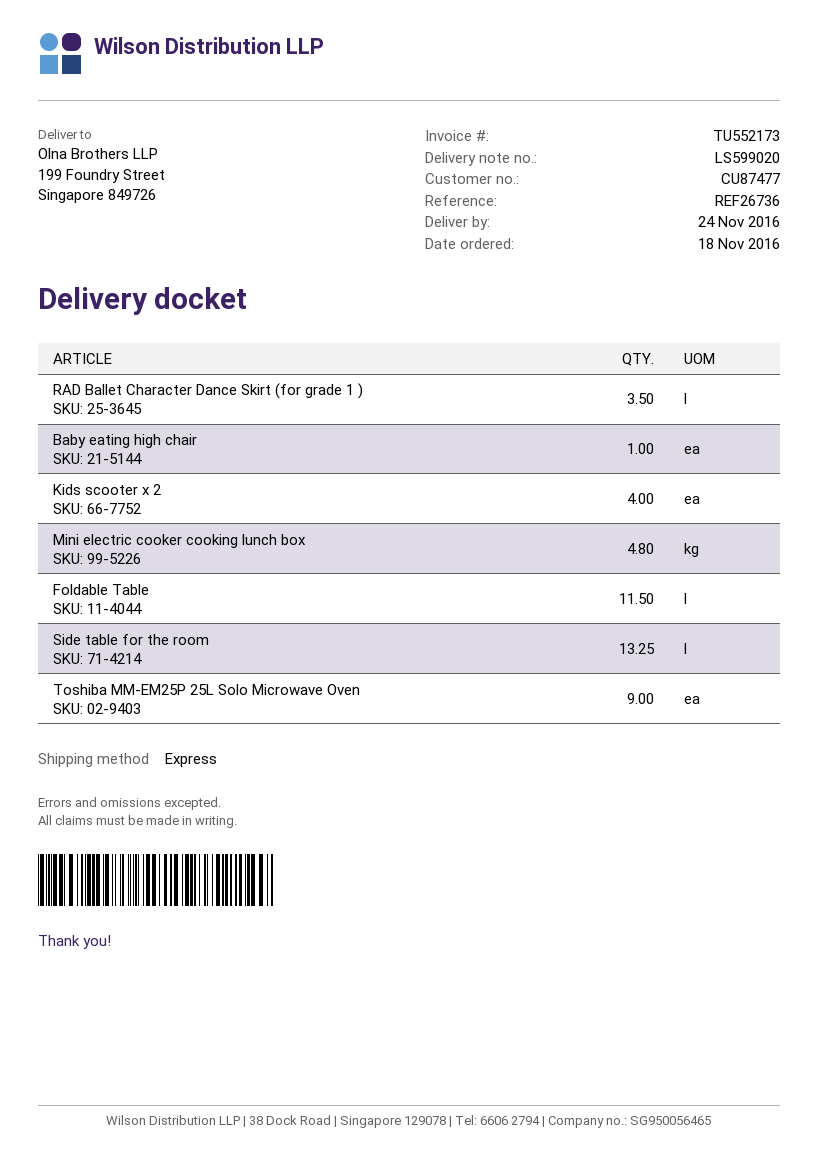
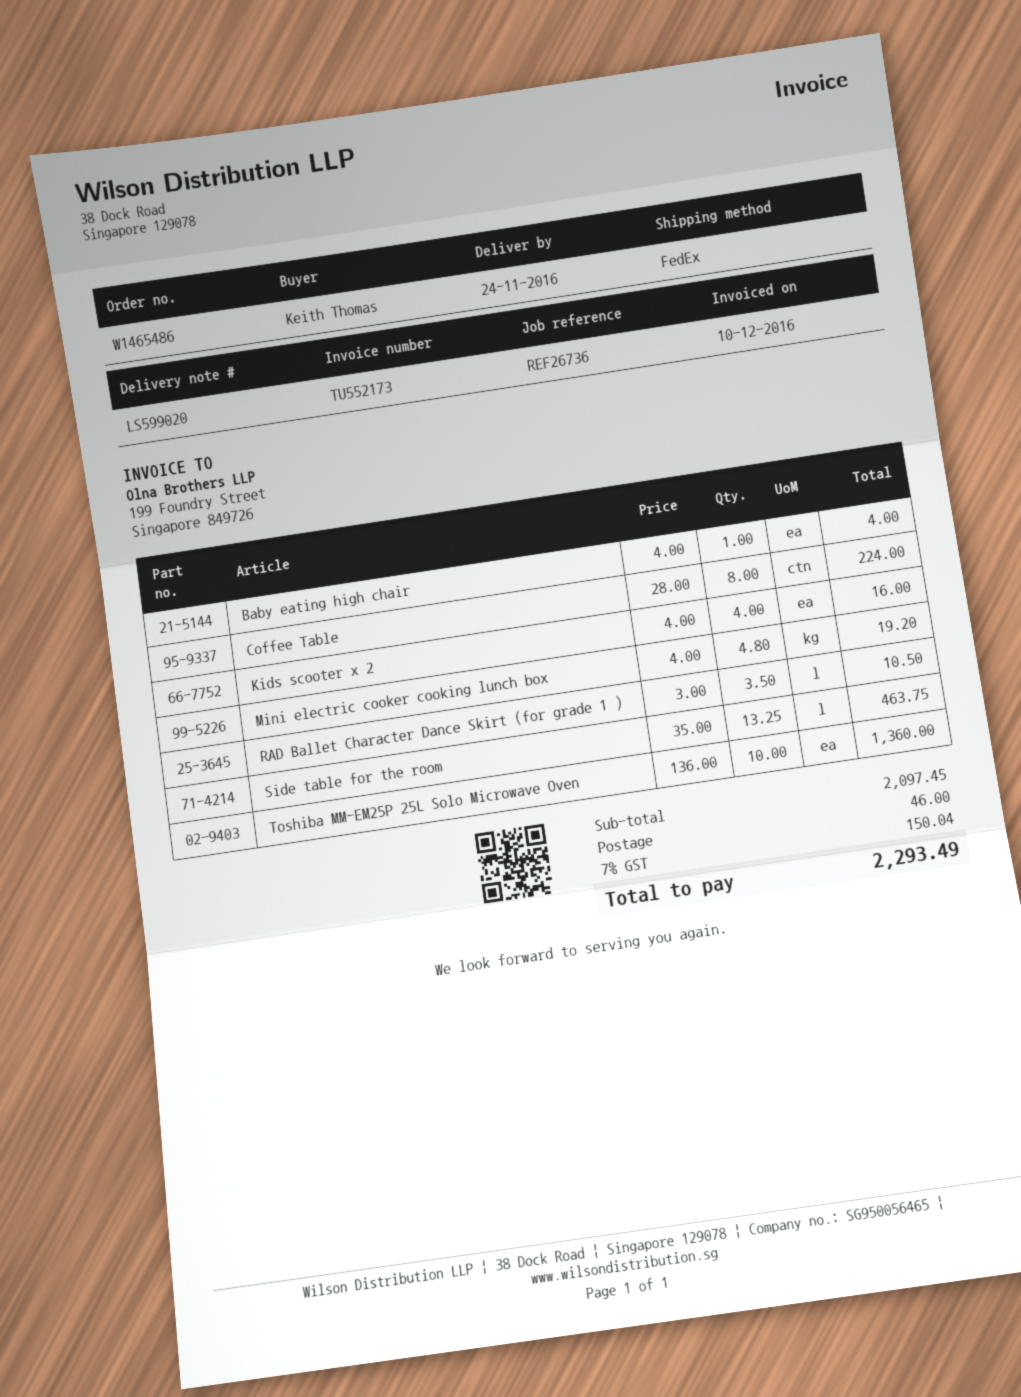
shipping method: express -> FedEx
Foldable Table: 11.5 -> none
Toshiba MM-EM25P 25L Solo Microwave Oven: 9 -> 10
Coffee Table: none -> 8

